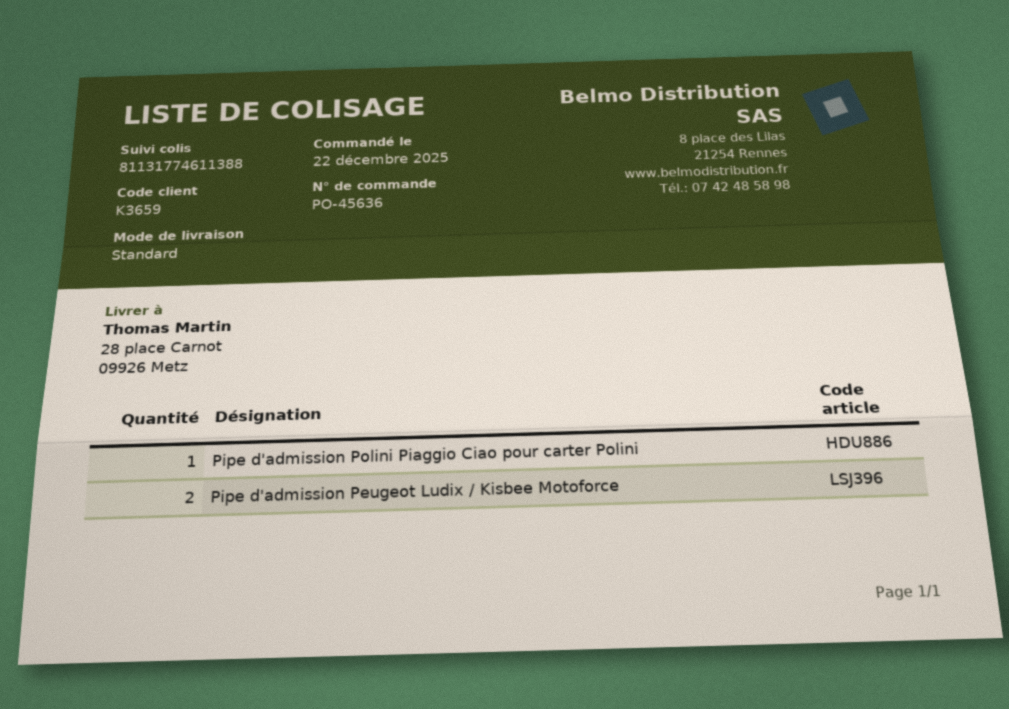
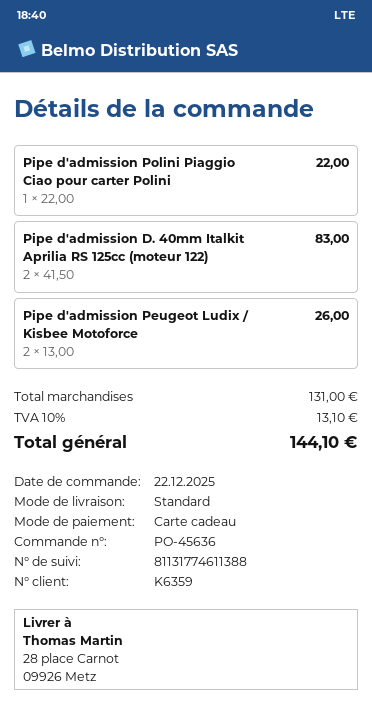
customer number: K3659 -> K6359
Pipe d'admission D. 40mm Italkit Aprilia RS 125cc (moteur 122): none -> 2

